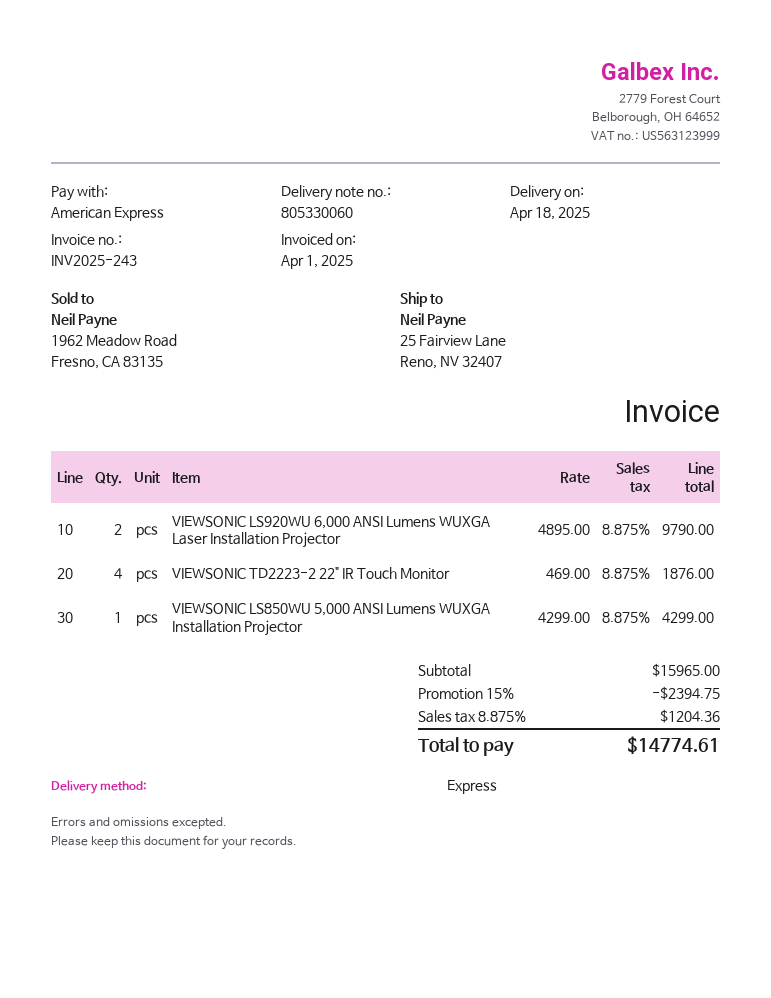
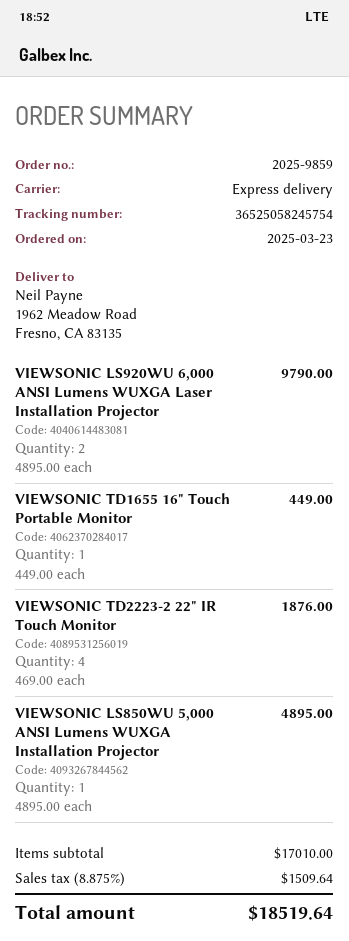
ship to: 25 Fairview Lane, Reno, NV 32407 -> 1962 Meadow Road, Fresno, CA 83135
VIEWSONIC LS850WU 5,000 ANSI Lumens WUXGA Installation Projector: 1 x 4299.00 = 4299.00 -> 1 x 4895.00 = 4895.00
VIEWSONIC TD1655 16" Touch Portable Monitor: none -> 1 x 449.00 = 449.00
subtotal: 15965.00 -> 17010.00
discount: 15% = 2394.75 -> none
tax: 8.875% = 1204.36 -> 8.875% = 1509.64
total: 14774.61 -> 18519.64

